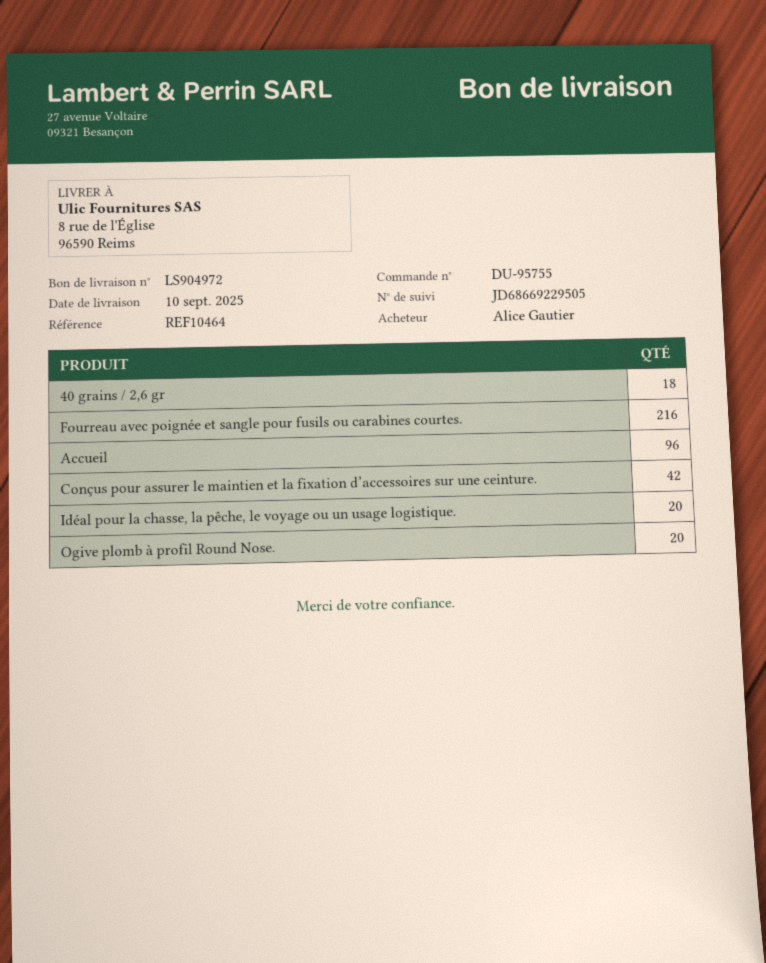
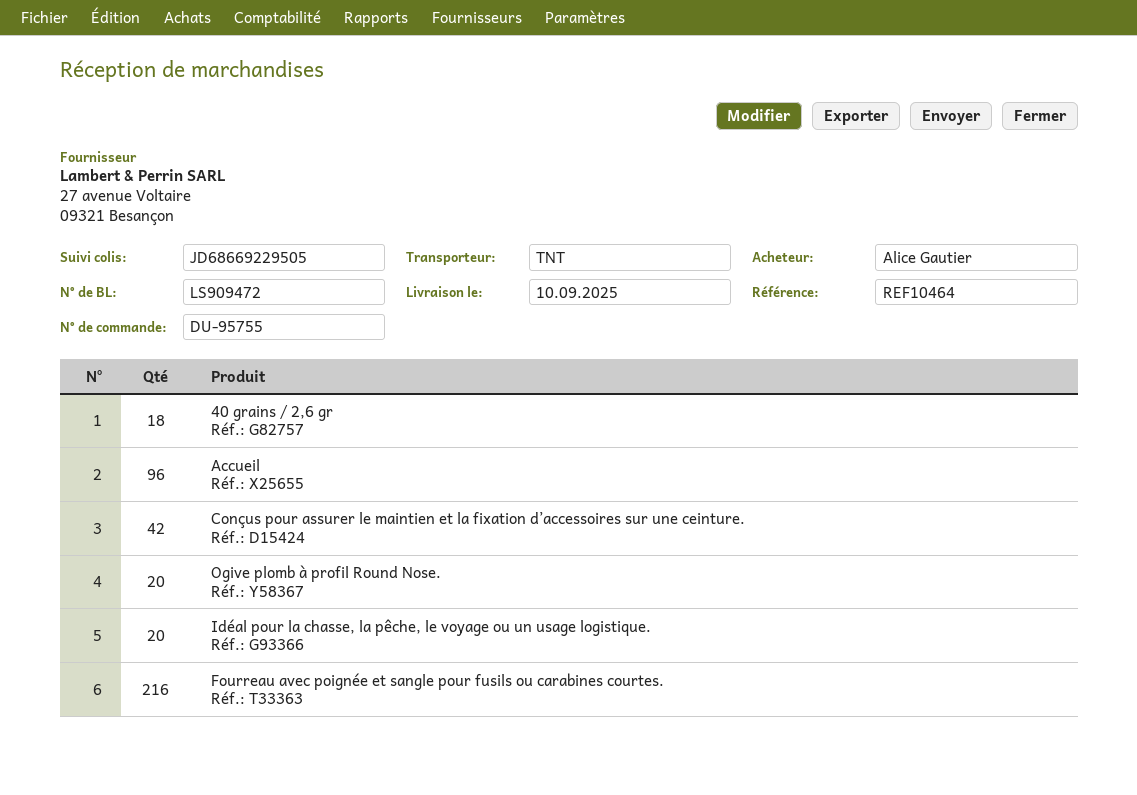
delivery note number: LS904972 -> LS909472

